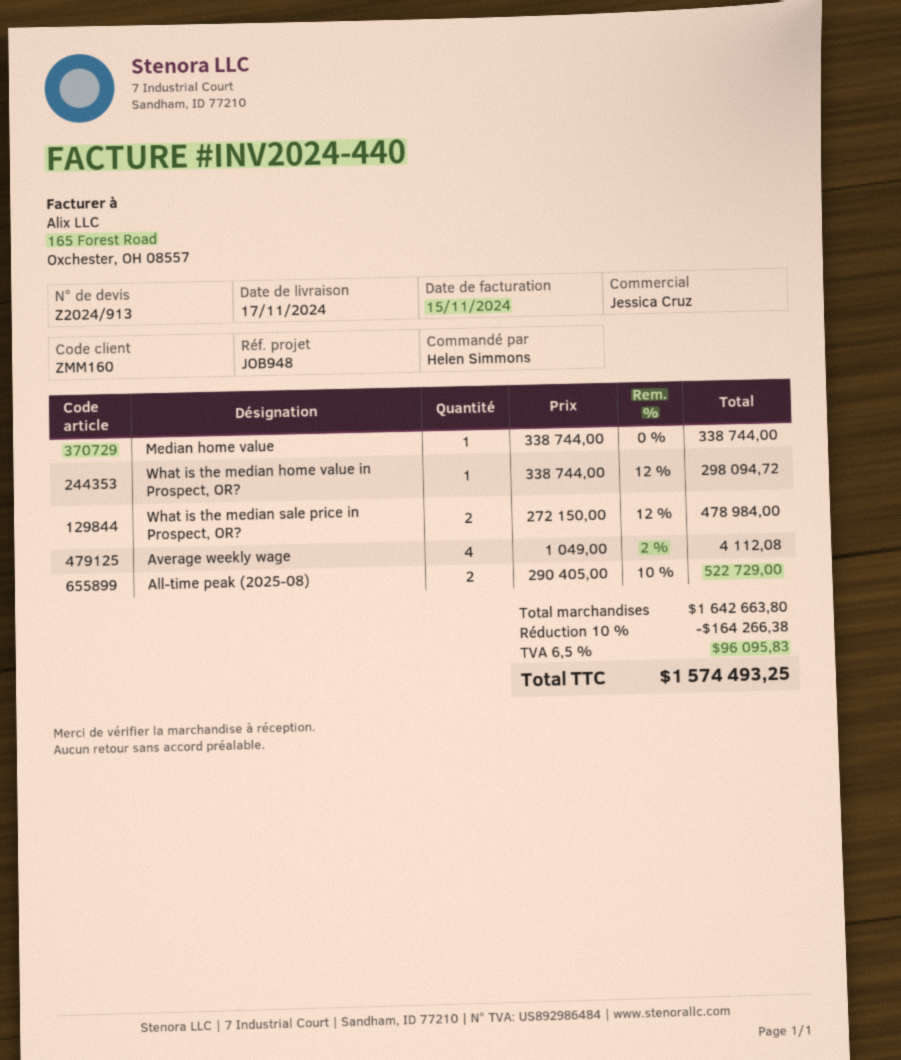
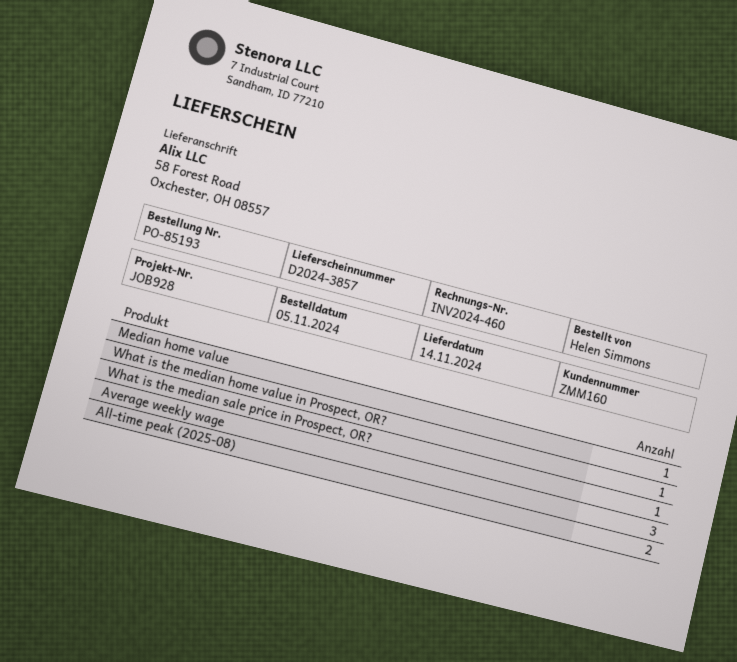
delivery date: 2024-11-17 -> 2024-11-14
invoice number: INV2024-440 -> INV2024-460
reference: JOB948 -> JOB928
What is the median sale price in Prospect, OR?: 2 -> 1
Average weekly wage: 4 -> 3

